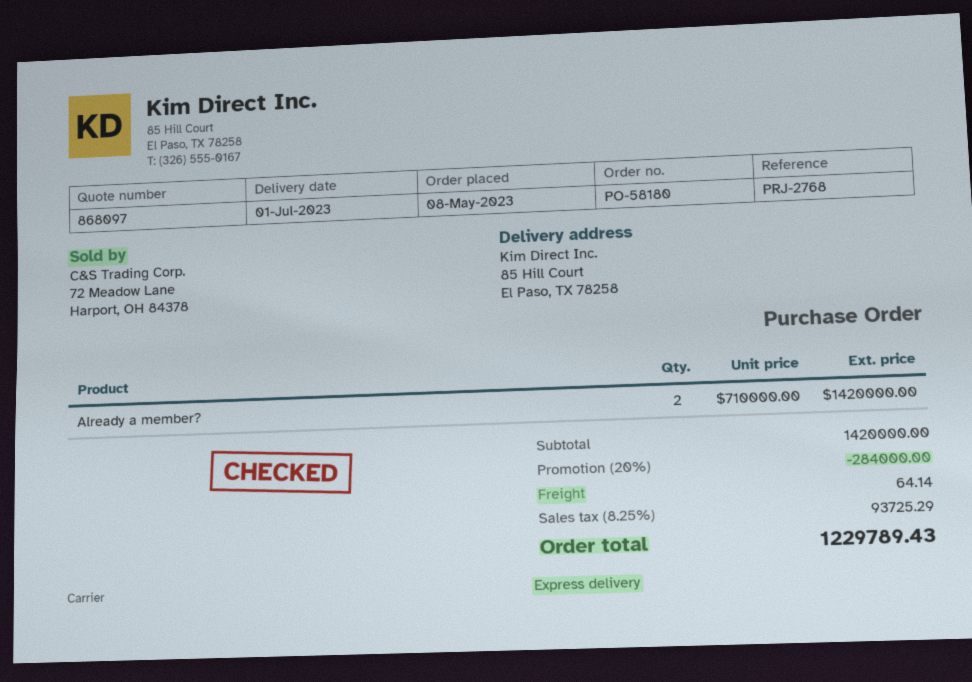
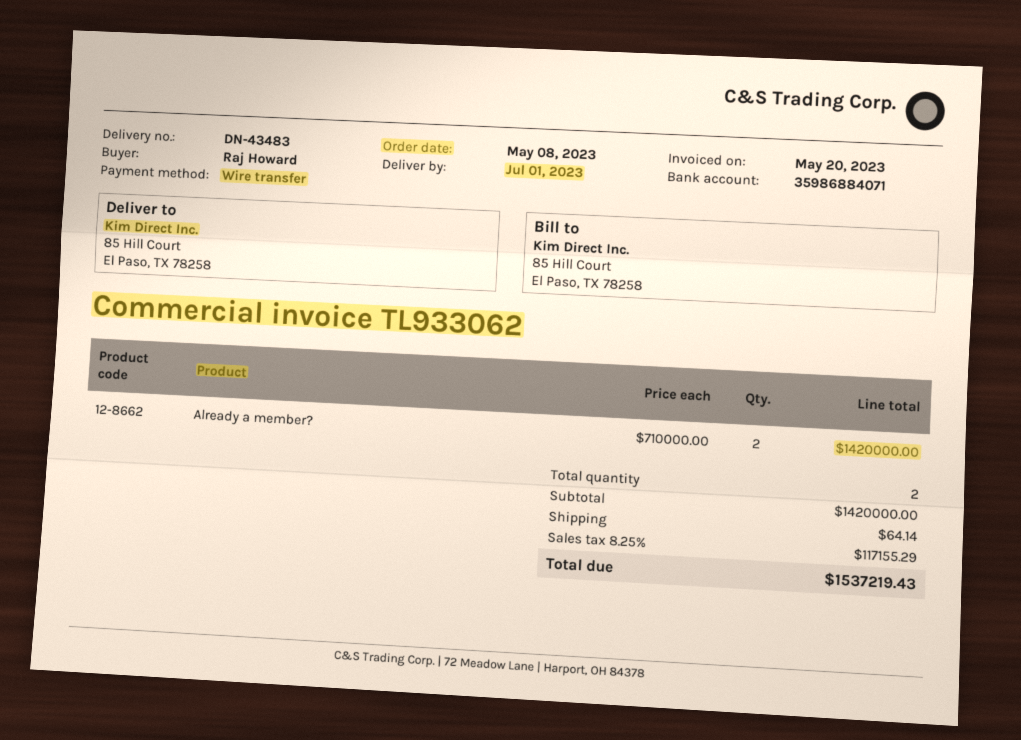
discount: 20% = 284000.00 -> none
tax: 8.25% = 93725.29 -> 8.25% = 117155.29
total: 1229789.43 -> 1537219.43

